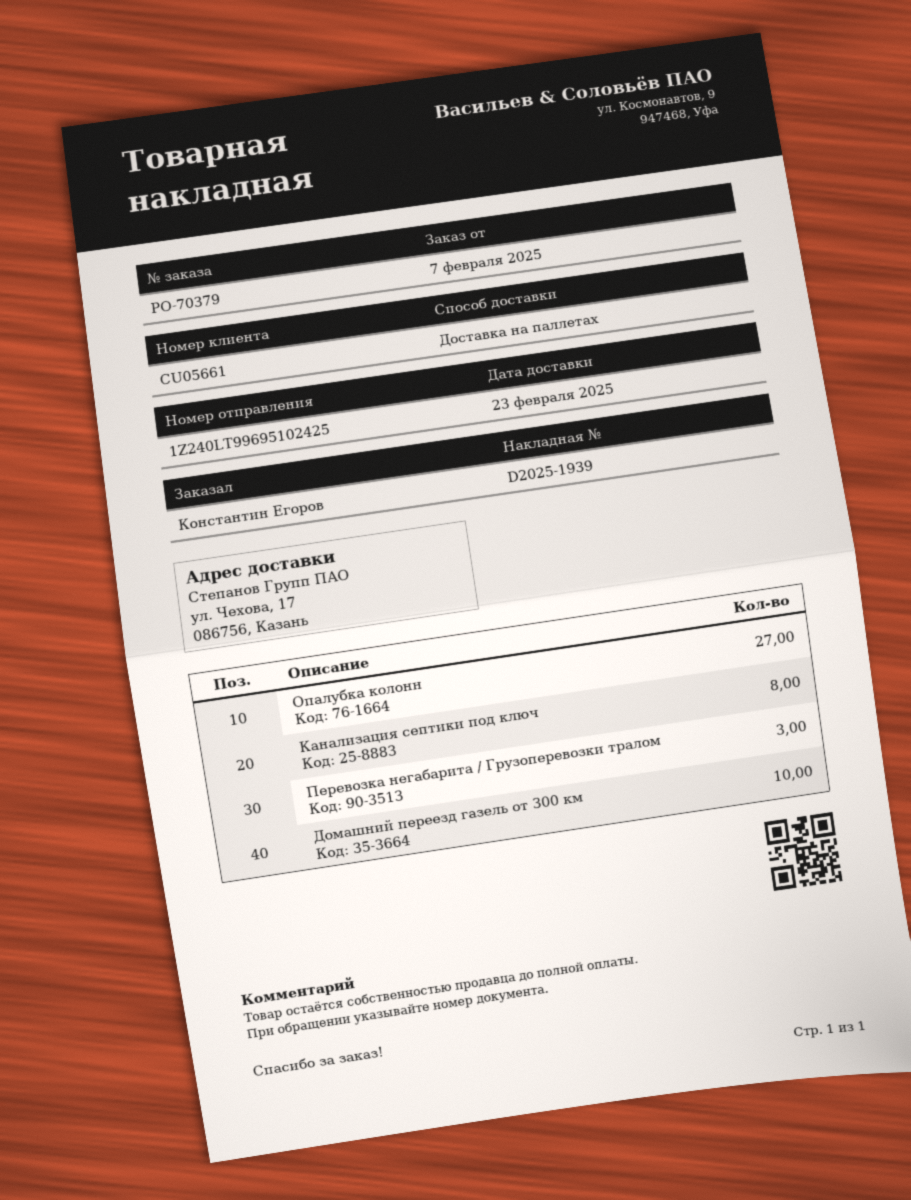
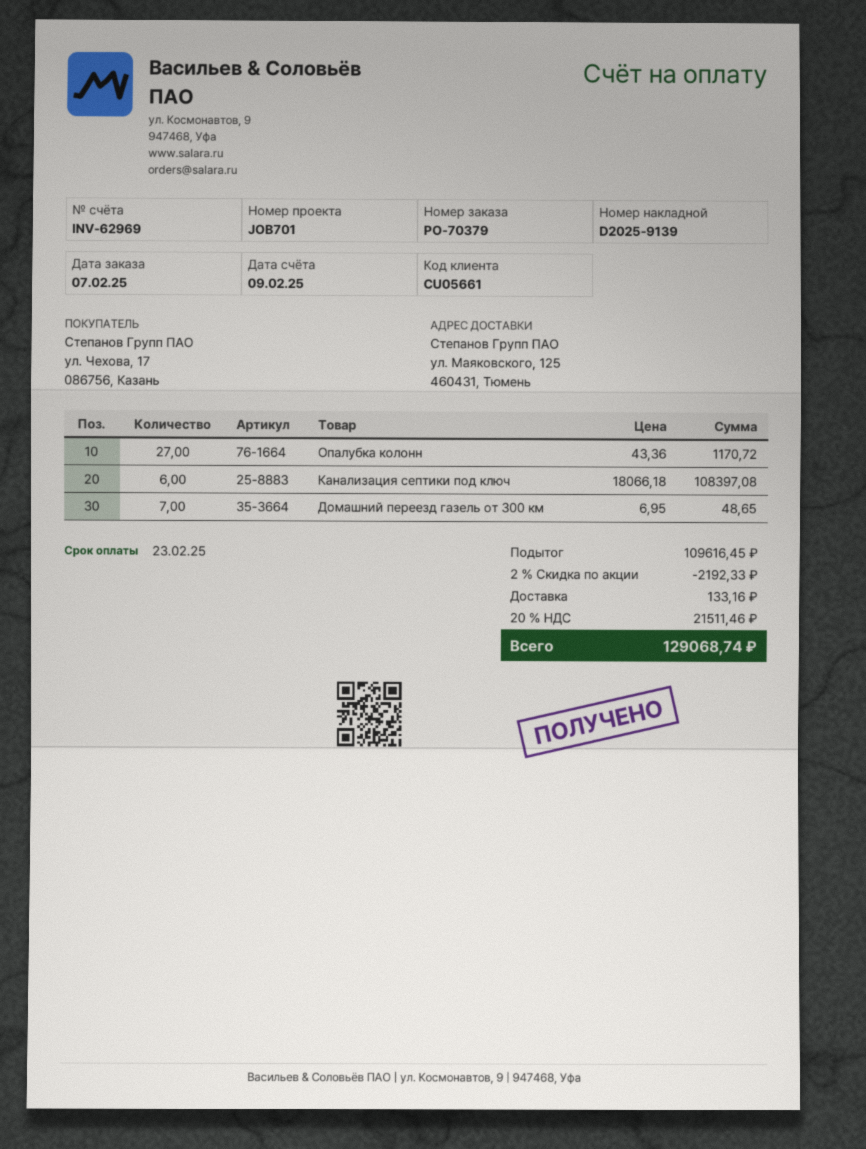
delivery note number: D2025-1939 -> D2025-9139
ship to: ул. Чехова, 17, 086756, Казань -> ул. Маяковского, 125, 460431, Тюмень
Канализация септики под ключ: 8 -> 6
Перевозка негабарита / Грузоперевозки тралом: 3 -> none
Домашний переезд газель от 300 км: 10 -> 7

